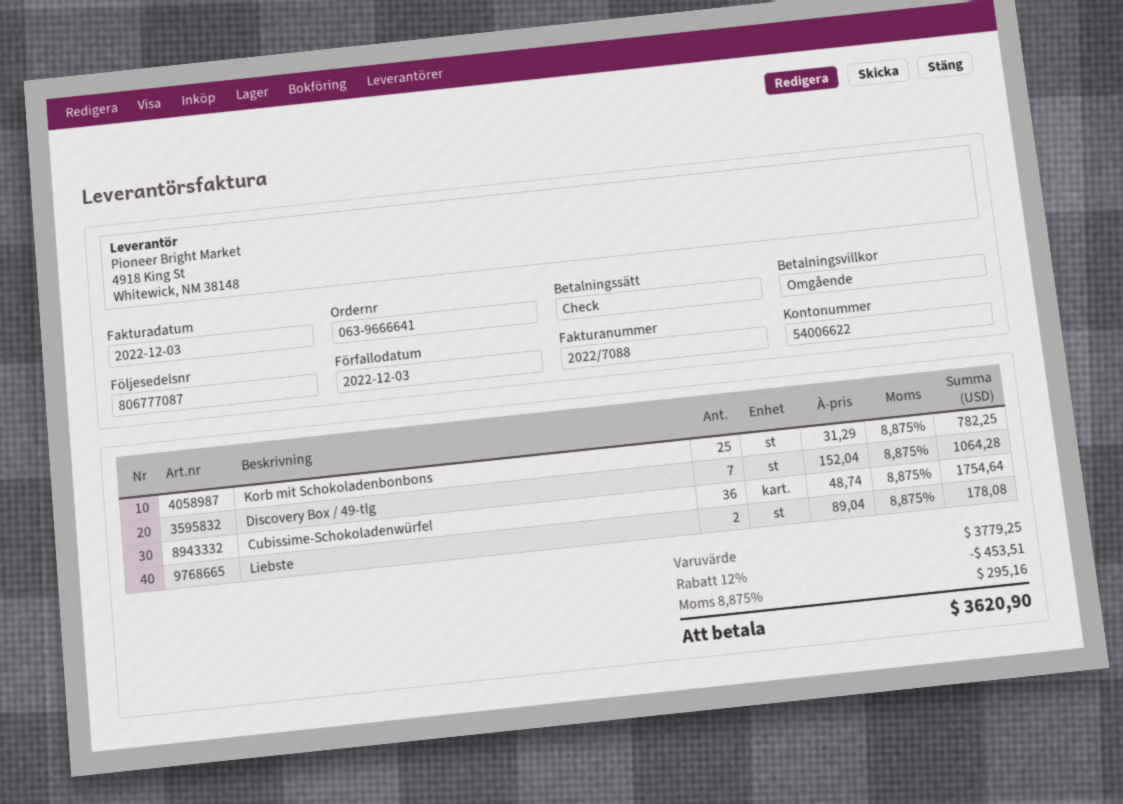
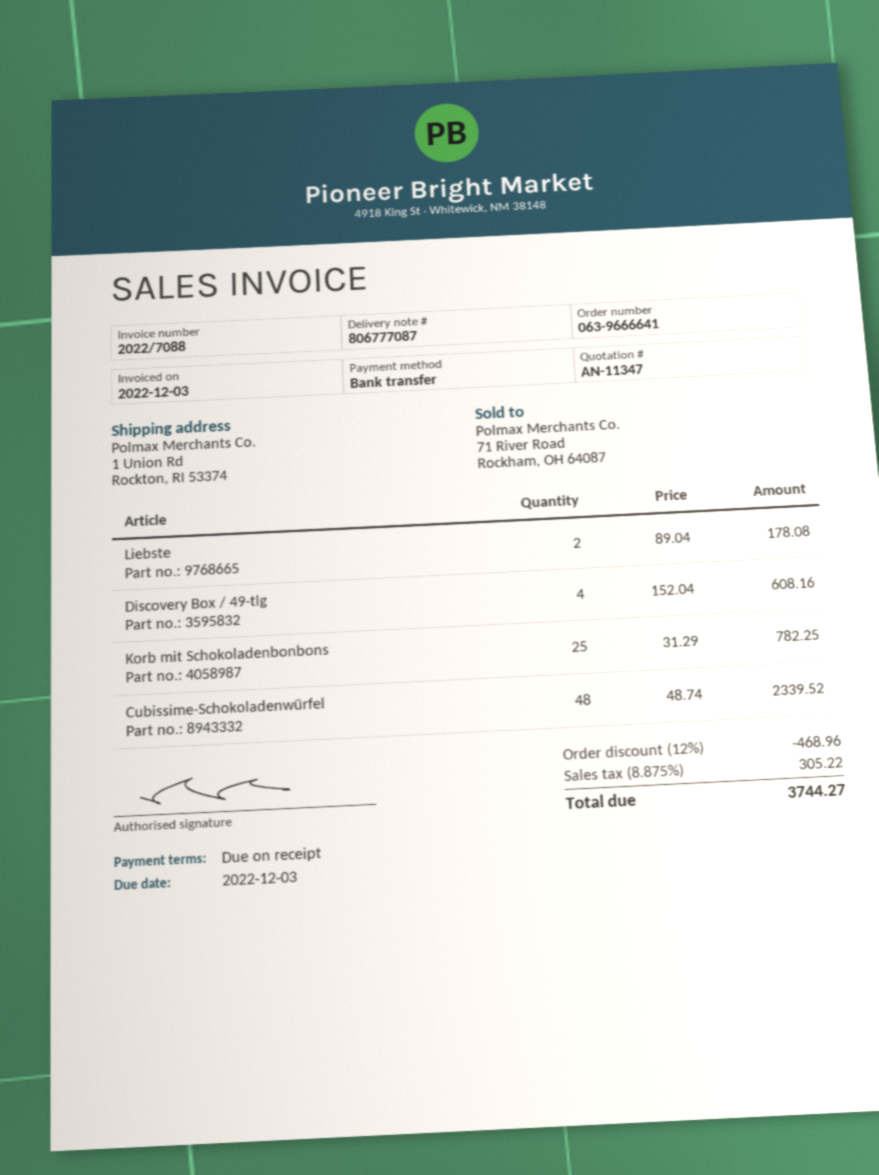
payment method: cheque -> bank transfer
Discovery Box / 49-tlg: 7 x 152.04 = 1064.28 -> 4 x 152.04 = 608.16
Cubissime-Schokoladenwürfel: 36 x 48.74 = 1754.64 -> 48 x 48.74 = 2339.52
discount: 12% = 453.51 -> 12% = 468.96
tax: 8.875% = 295.16 -> 8.875% = 305.22
total: 3620.90 -> 3744.27

